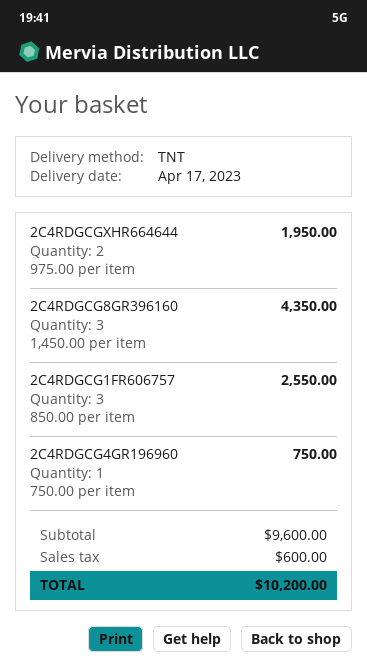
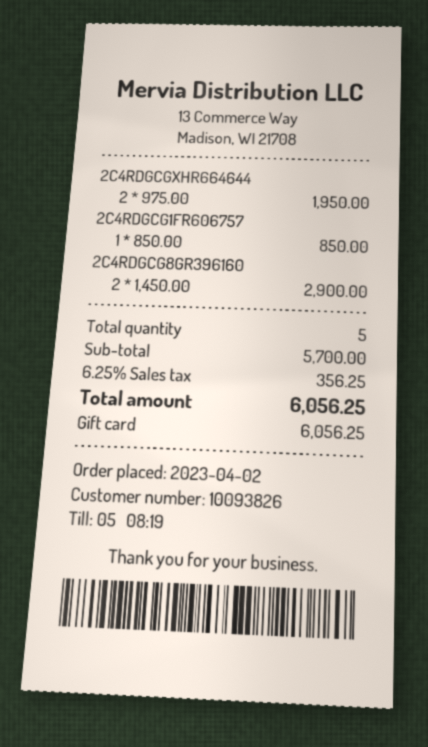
2C4RDGCG8GR396160: 3 x 1450.00 = 4350.00 -> 2 x 1450.00 = 2900.00
2C4RDGCG1FR606757: 3 x 850.00 = 2550.00 -> 1 x 850.00 = 850.00
2C4RDGCG4GR196960: 1 x 750.00 = 750.00 -> none
subtotal: 9600.00 -> 5700.00
tax: 600.00 -> 356.25
total: 10200.00 -> 6056.25

